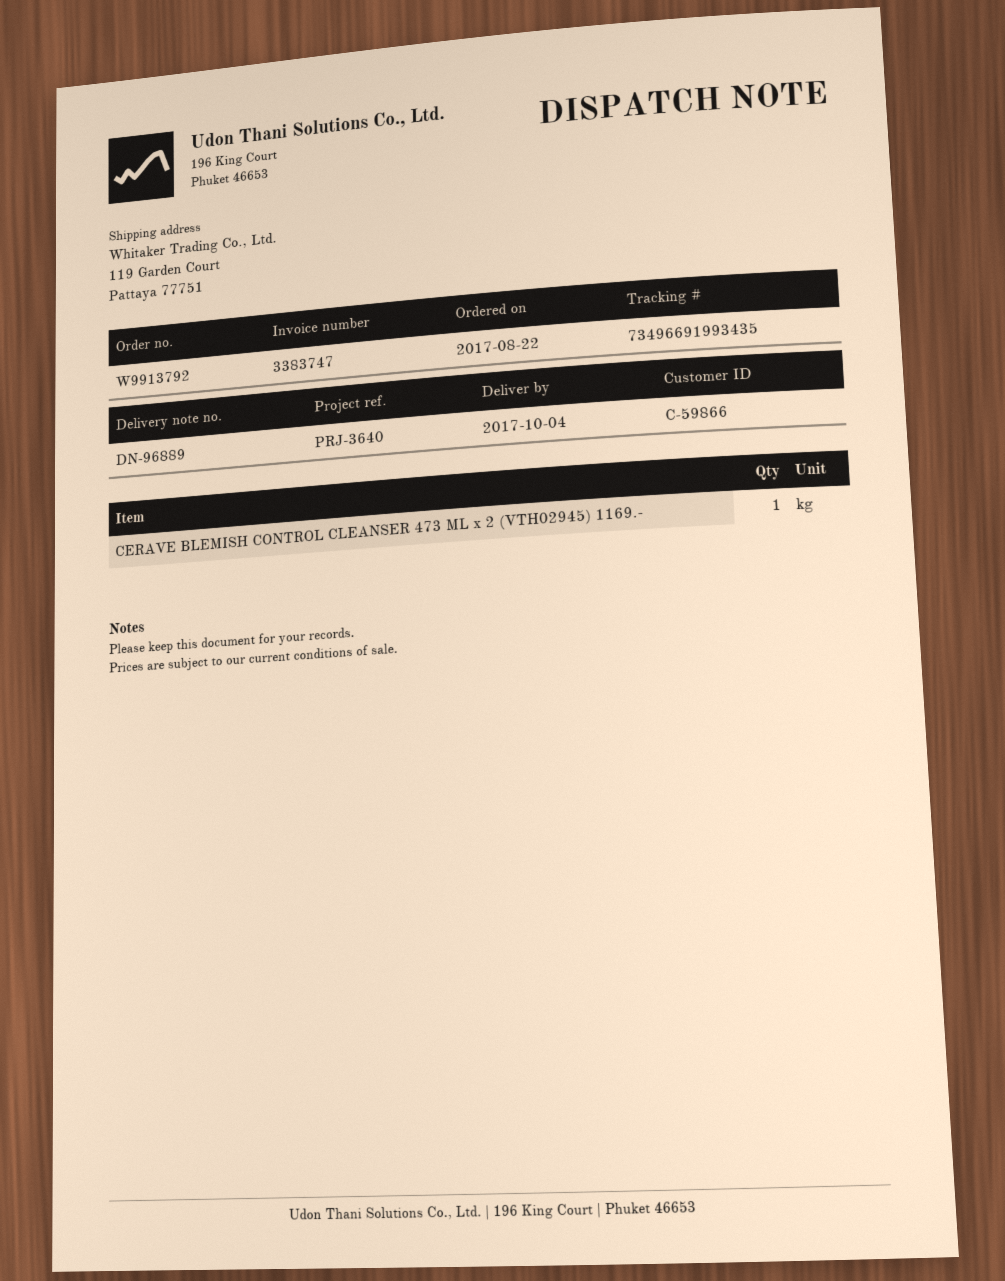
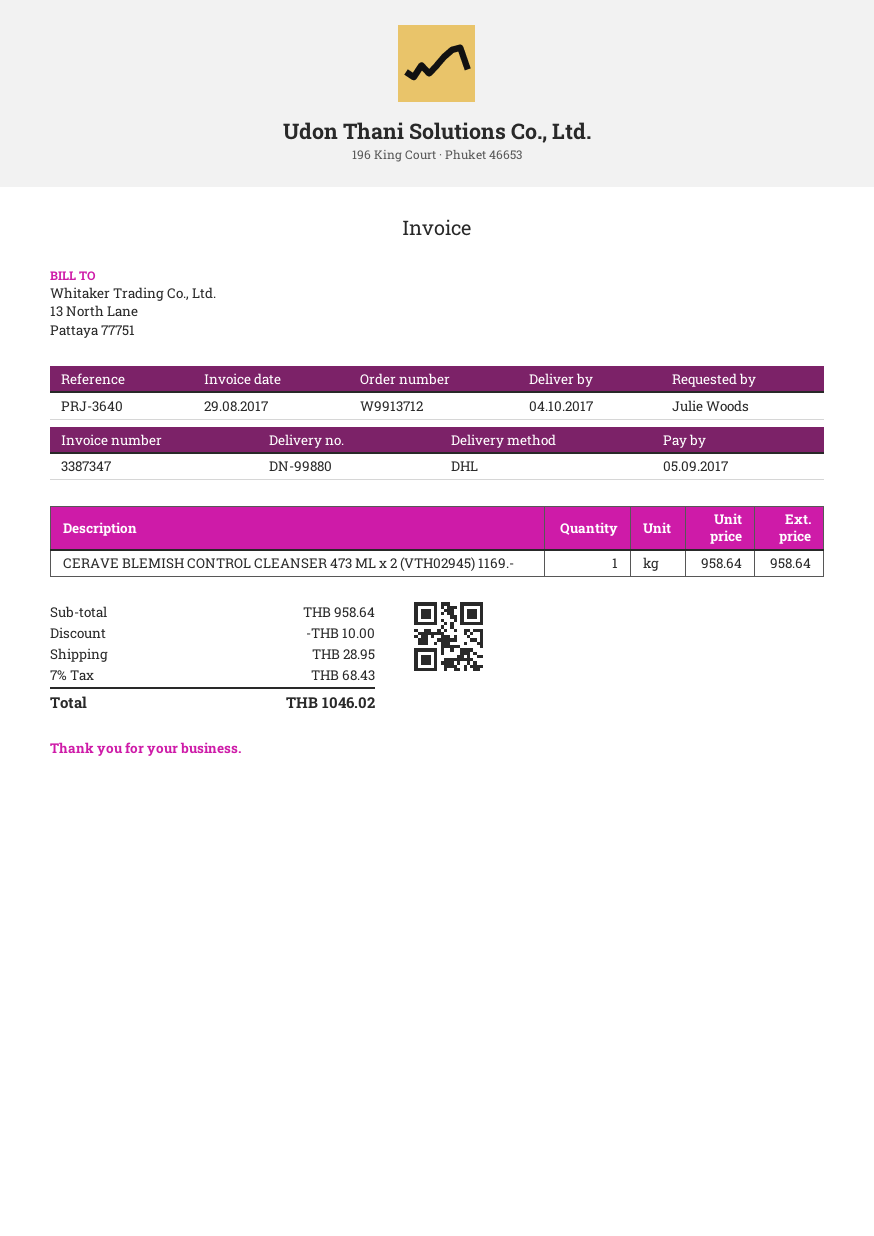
order number: W9913792 -> W9913712
delivery note number: DN-96889 -> DN-99880
invoice number: 3383747 -> 3387347

